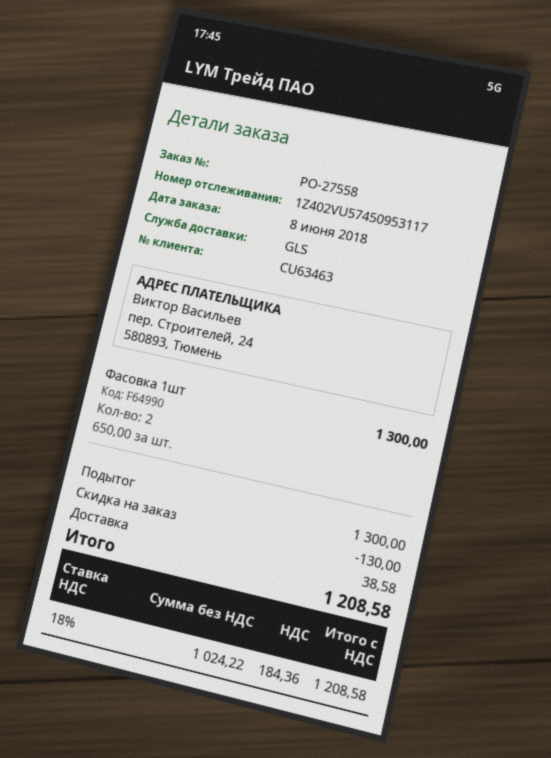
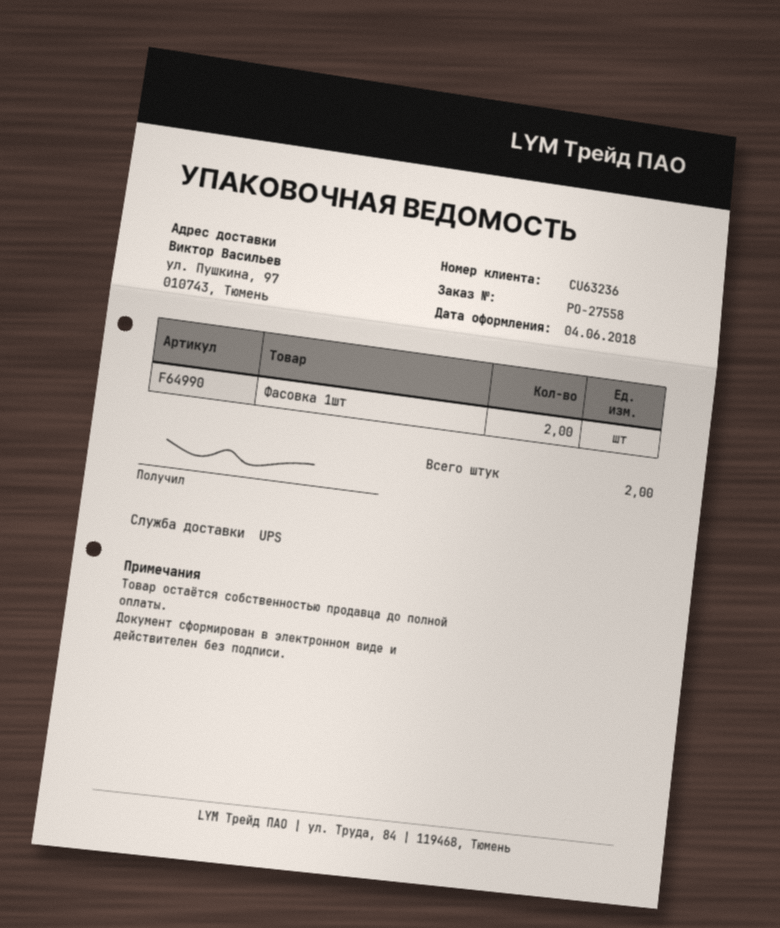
order date: 2018-06-08 -> 2018-06-04
customer number: CU63463 -> CU63236
shipping method: GLS -> UPS

